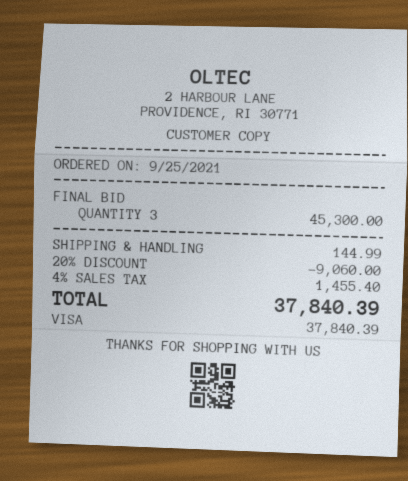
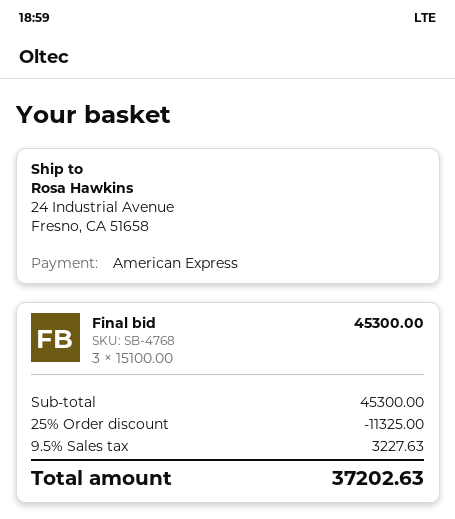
payment method: Visa -> American Express
discount: 20% = 9060.00 -> 25% = 11325.00
shipping: 144.99 -> none
tax: 4% = 1455.40 -> 9.5% = 3227.63
total: 37840.39 -> 37202.63

